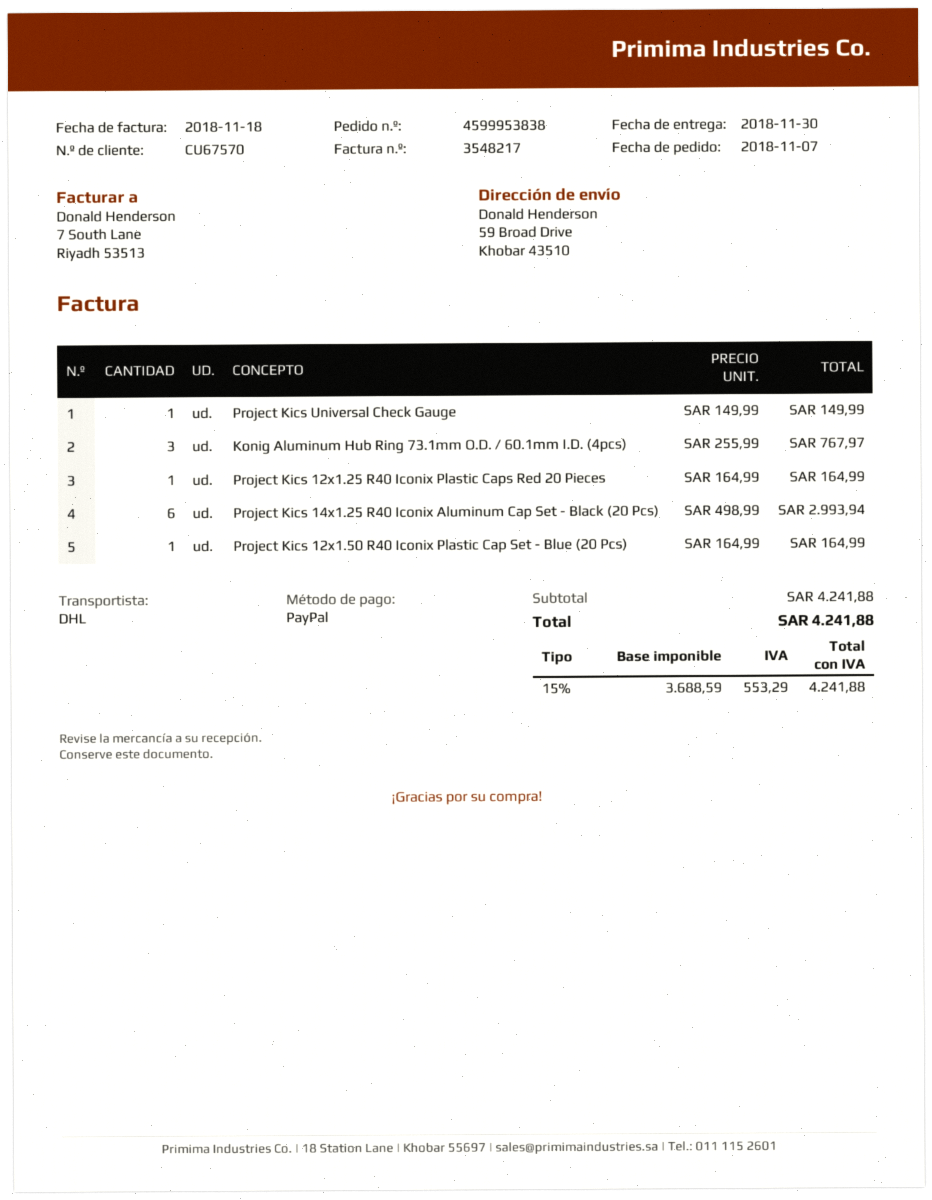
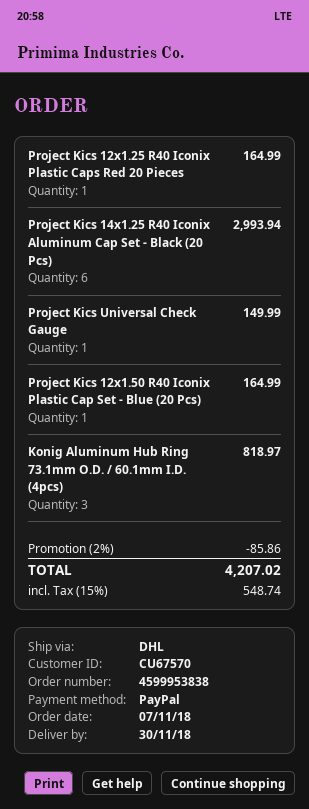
Konig Aluminum Hub Ring 73.1mm O.D. / 60.1mm I.D. (4pcs): 3 for 767.97 -> 3 for 818.97
discount: none -> 2% = 85.86
tax: 15% = 553.29 -> 15% = 548.74
total: 4241.88 -> 4207.02

